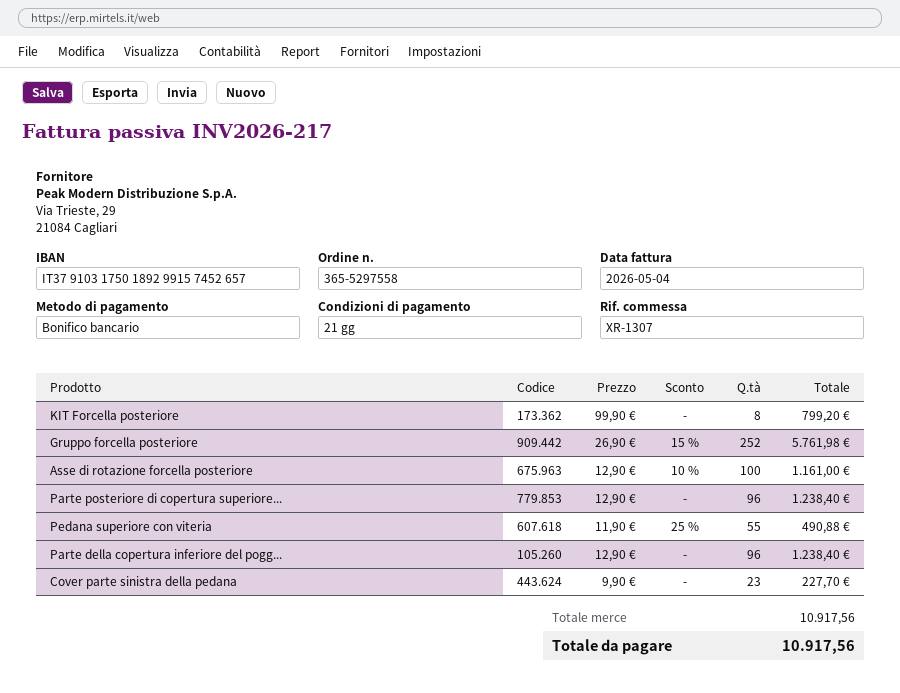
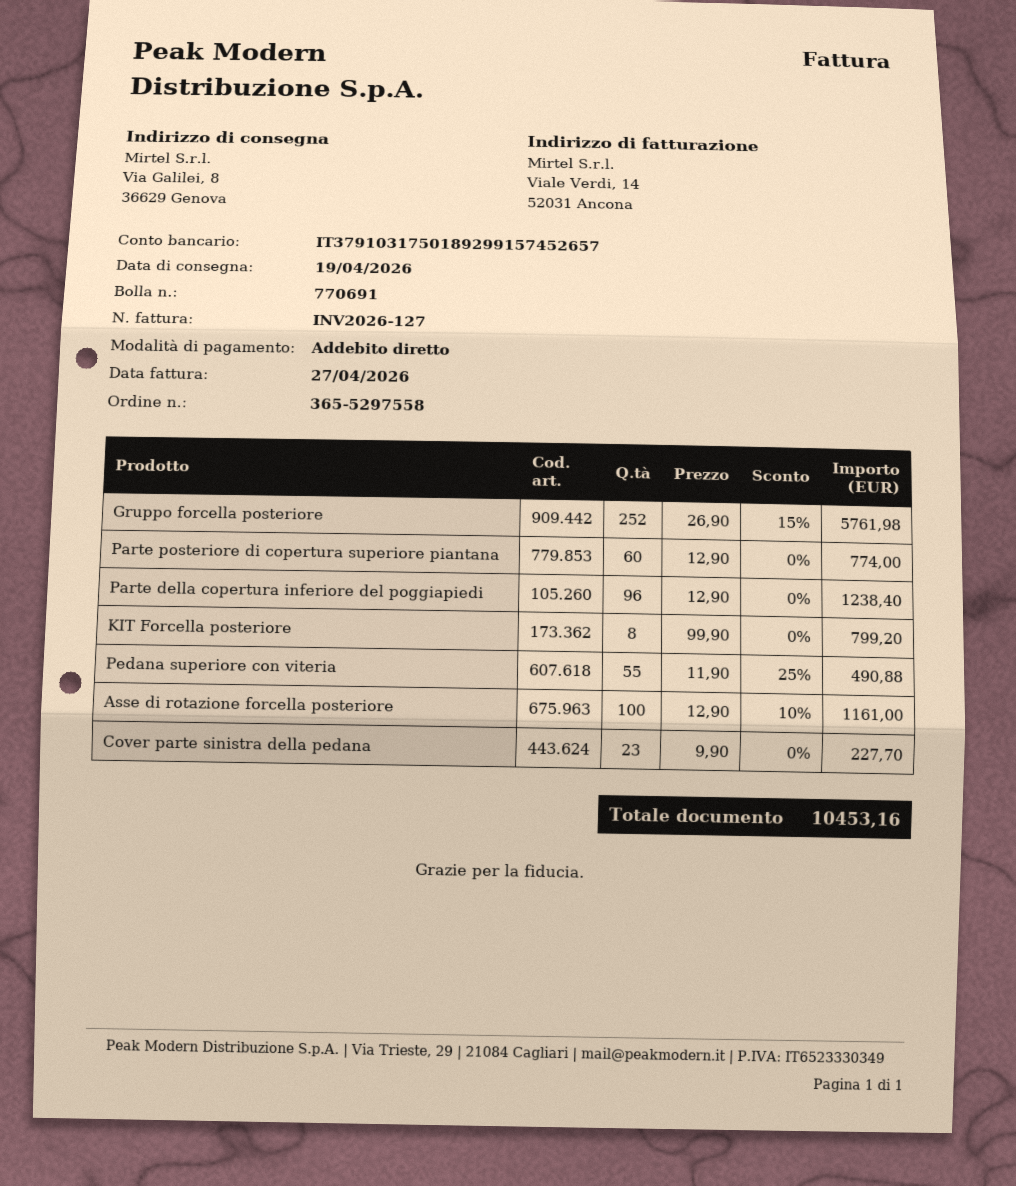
invoice number: INV2026-217 -> INV2026-127
invoice date: 2026-05-04 -> 2026-04-27
payment method: bank transfer -> direct debit
Parte posteriore di copertura superiore...: 96 x 12.90 = 1238.40 -> 60 x 12.90 = 774.00
total: 10917.56 -> 10453.16

